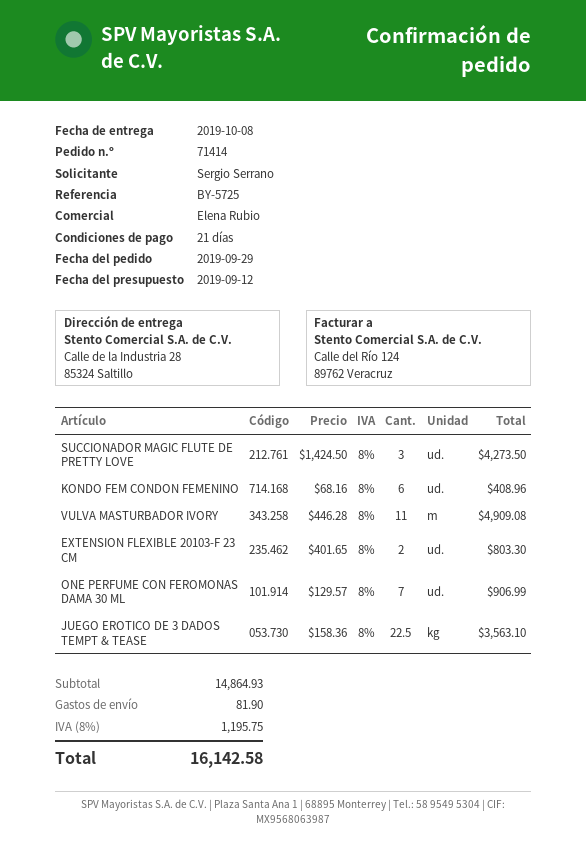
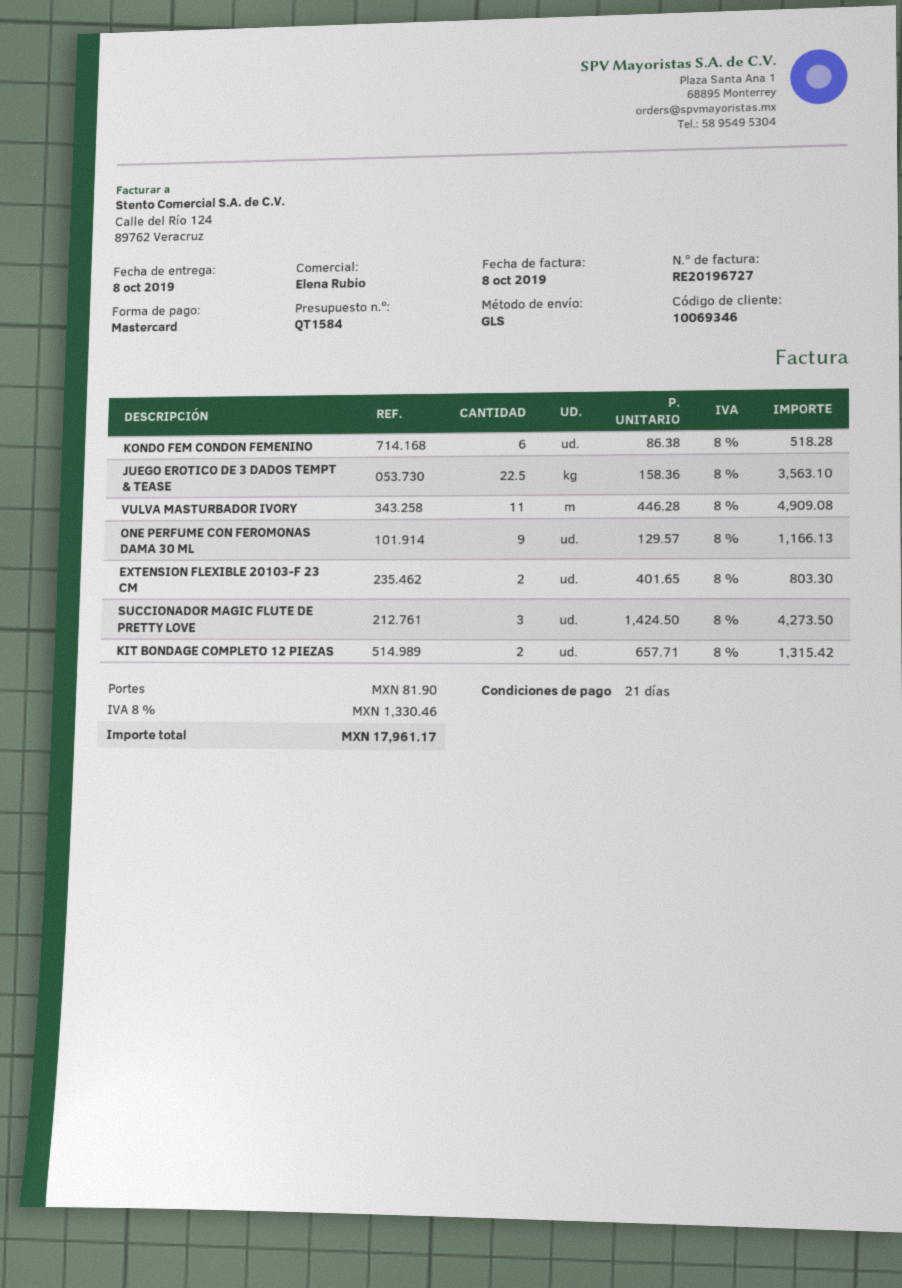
KONDO FEM CONDON FEMENINO: 6 x 68.16 = 408.96 -> 6 x 86.38 = 518.28
ONE PERFUME CON FEROMONAS DAMA 30 ML: 7 x 129.57 = 906.99 -> 9 x 129.57 = 1166.13
KIT BONDAGE COMPLETO 12 PIEZAS: none -> 2 x 657.71 = 1315.42
tax: 8% = 1195.75 -> 8% = 1330.46
total: 16142.58 -> 17961.17

